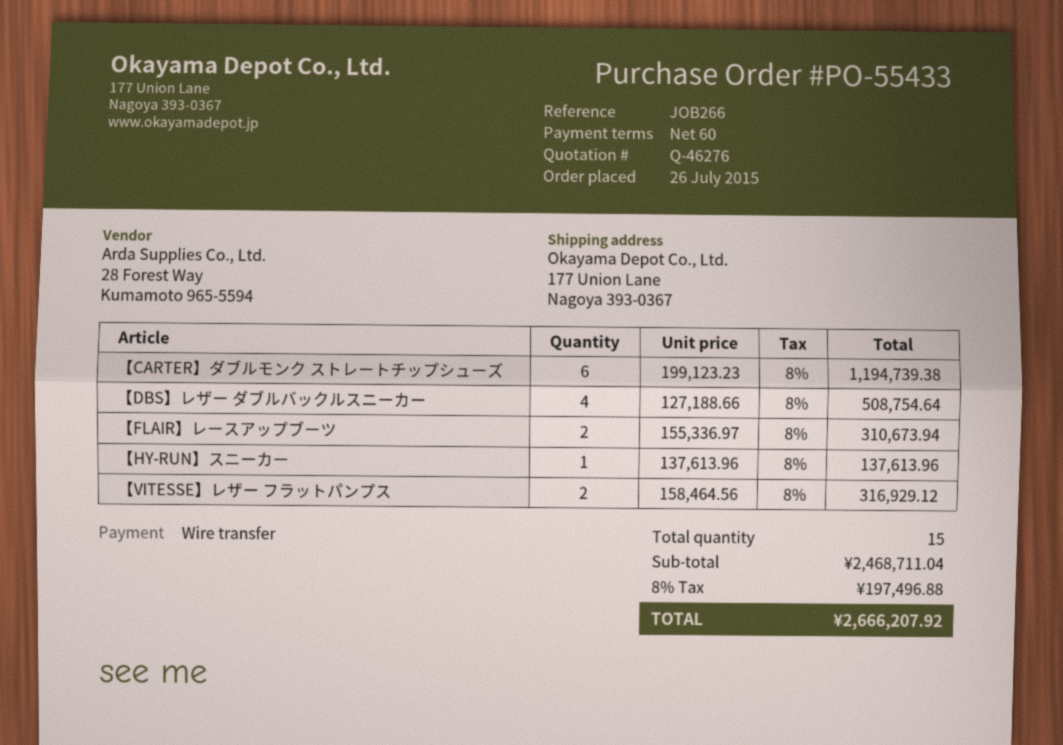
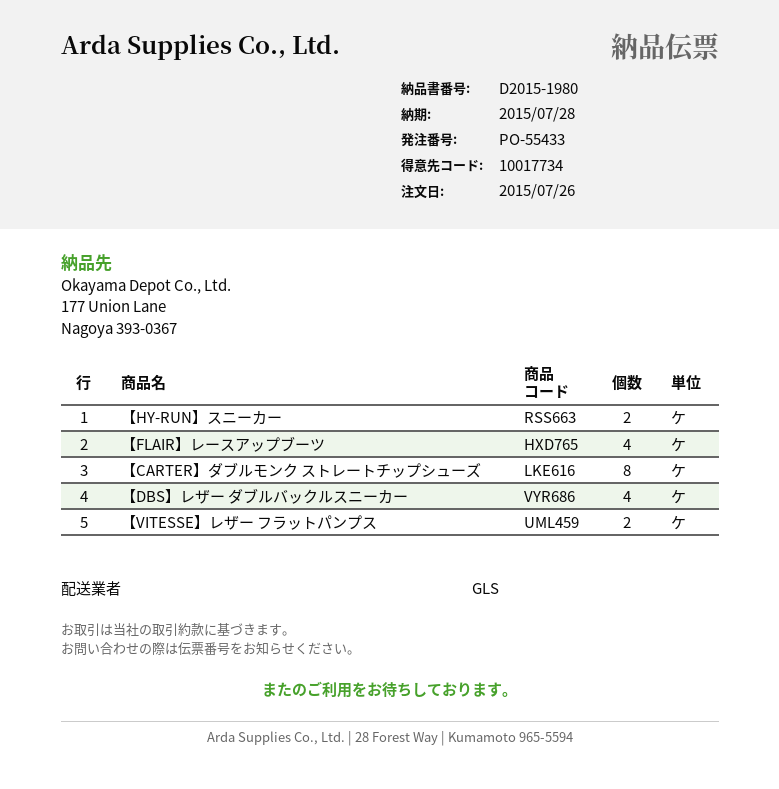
【CARTER】ダブルモンク ストレートチップシューズ: 6 -> 8
【FLAIR】レースアップブーツ: 2 -> 4
【HY-RUN】スニーカー: 1 -> 2

